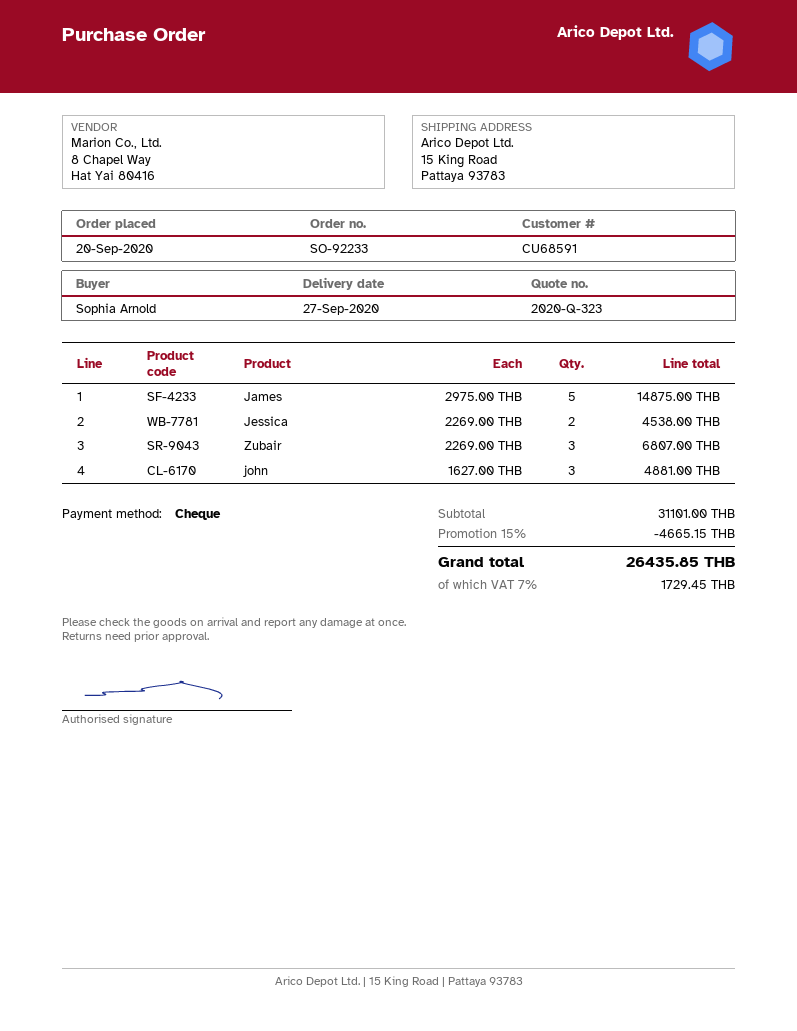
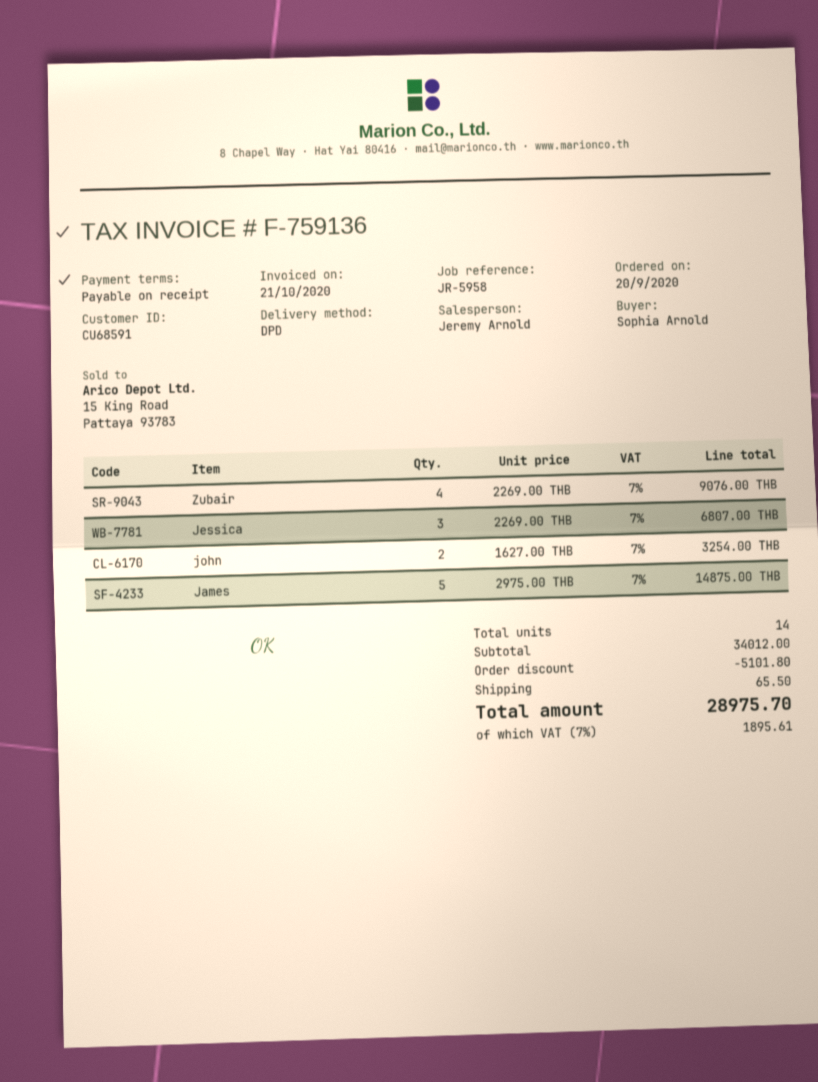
Jessica: 2 x 2269.00 = 4538.00 -> 3 x 2269.00 = 6807.00
Zubair: 3 x 2269.00 = 6807.00 -> 4 x 2269.00 = 9076.00
john: 3 x 1627.00 = 4881.00 -> 2 x 1627.00 = 3254.00
subtotal: 31101.00 -> 34012.00
discount: 4665.15 -> 5101.80
shipping: none -> 65.50
tax: 7% = 1729.45 -> 7% = 1895.61
total: 26435.85 -> 28975.70

